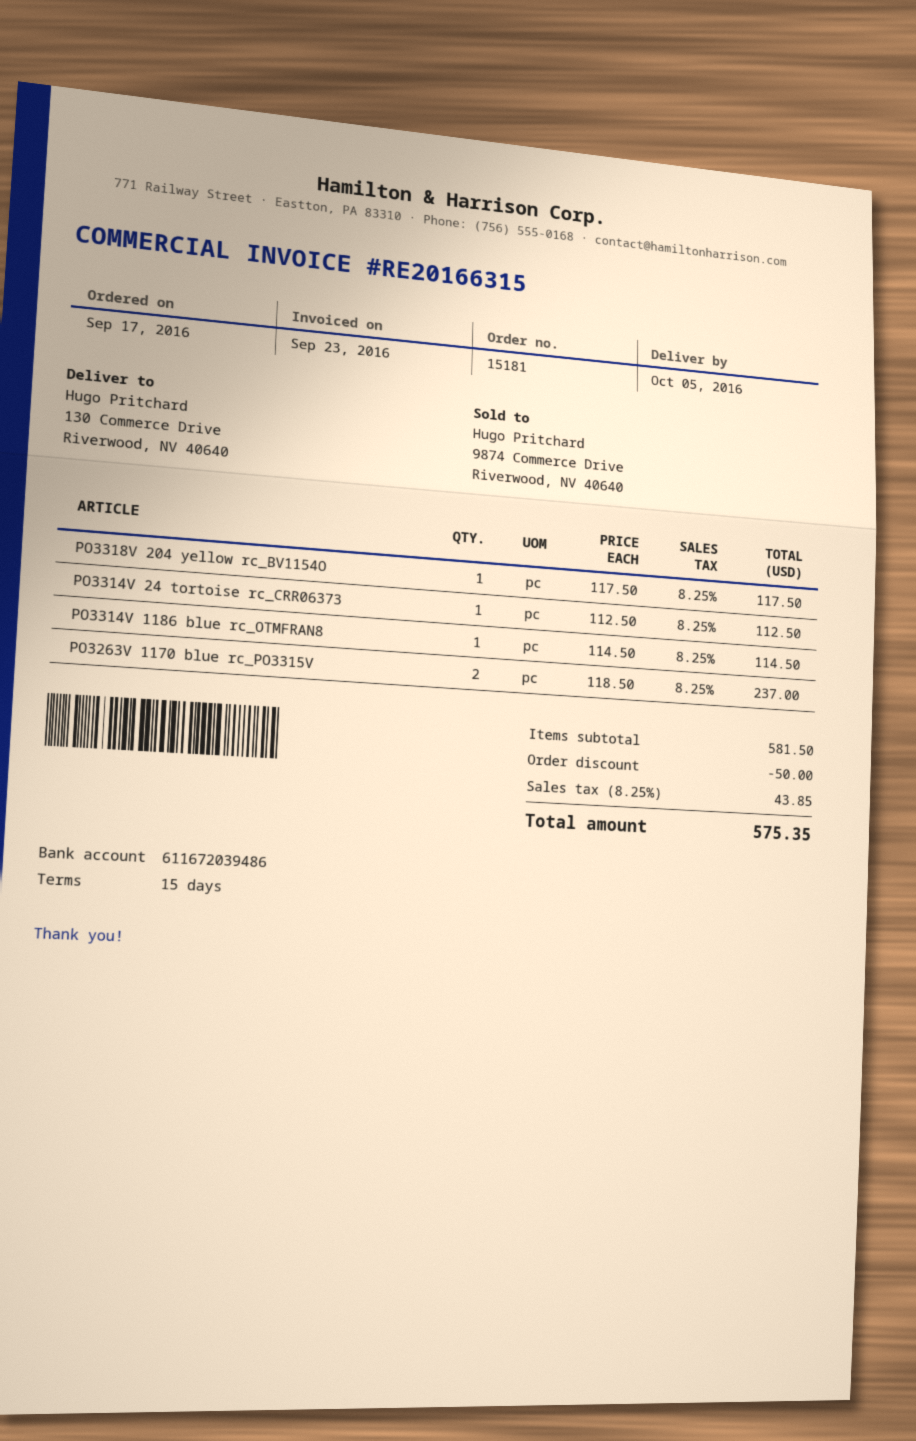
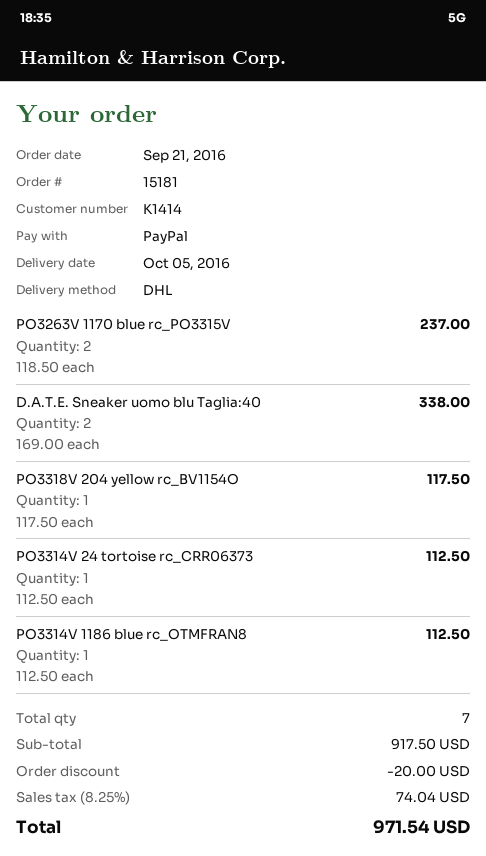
order date: 2016-09-17 -> 2016-09-21
PO3314V 1186 blue rc_OTMFRAN8: 1 x 114.50 = 114.50 -> 1 x 112.50 = 112.50
D.A.T.E. Sneaker uomo blu Taglia:40: none -> 2 x 169.00 = 338.00
subtotal: 581.50 -> 917.50
discount: 50.00 -> 20.00
tax: 8.25% = 43.85 -> 8.25% = 74.04
total: 575.35 -> 971.54

